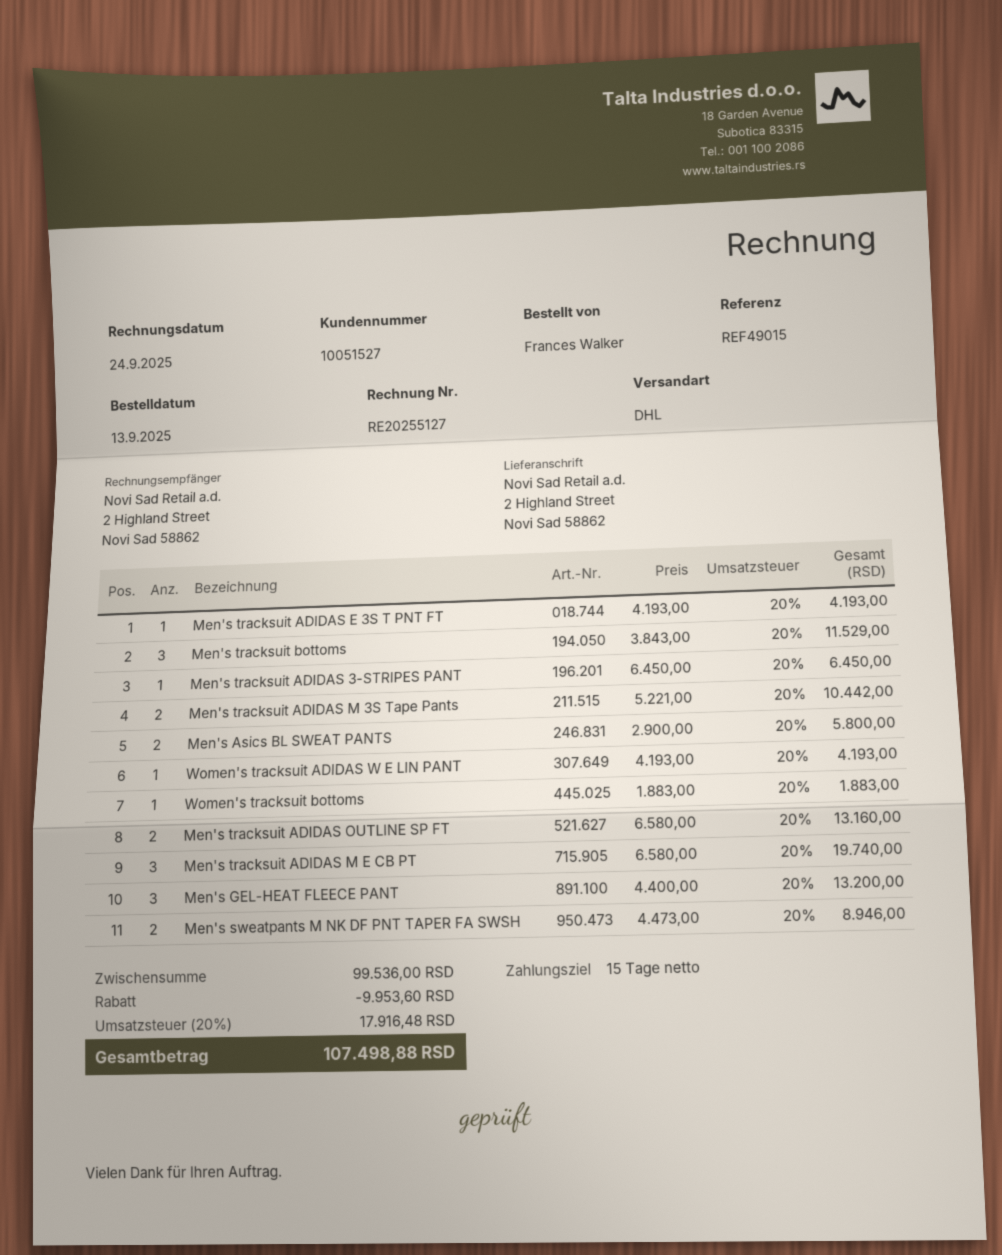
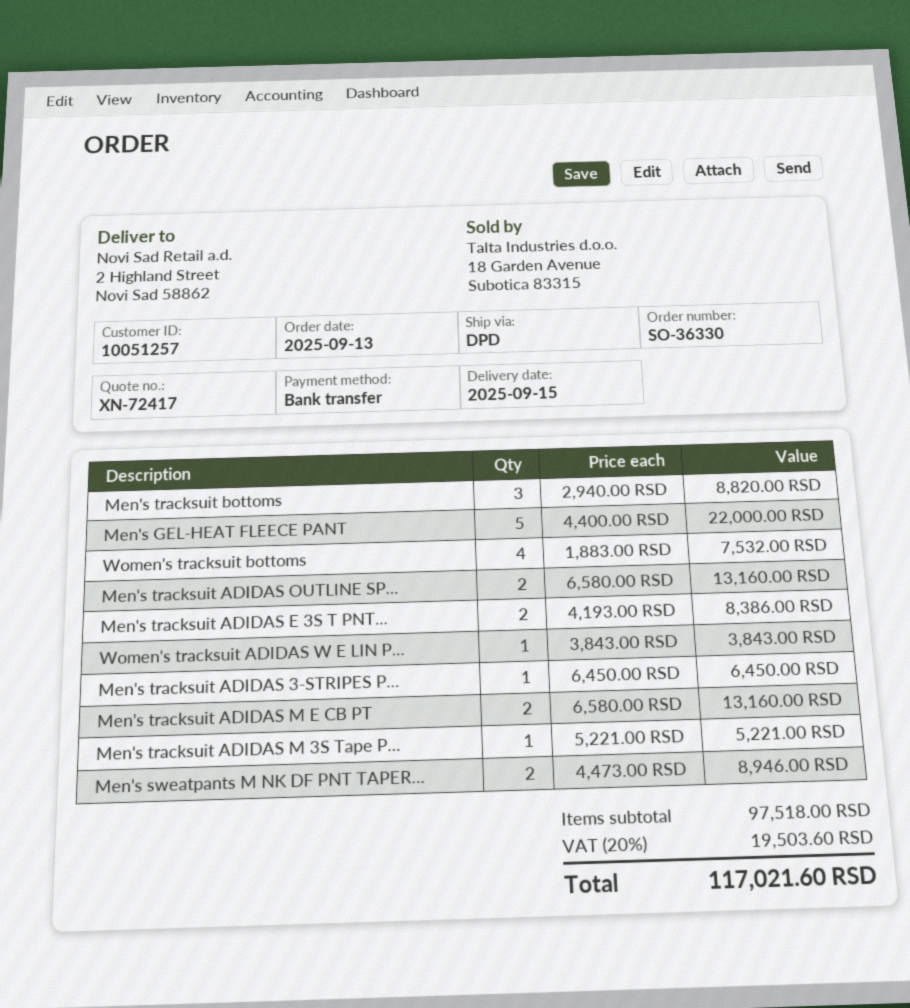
customer number: 10051527 -> 10051257
shipping method: DHL -> DPD
Men's tracksuit ADIDAS E 3S T PNT FT: 1 x 4193.00 = 4193.00 -> 2 x 4193.00 = 8386.00
Men's tracksuit bottoms: 3 x 3843.00 = 11529.00 -> 3 x 2940.00 = 8820.00
Men's tracksuit ADIDAS M 3S Tape Pants: 2 x 5221.00 = 10442.00 -> 1 x 5221.00 = 5221.00
Men's Asics BL SWEAT PANTS: 2 x 2900.00 = 5800.00 -> none
Women's tracksuit ADIDAS W E LIN PANT: 1 x 4193.00 = 4193.00 -> 1 x 3843.00 = 3843.00
Women's tracksuit bottoms: 1 x 1883.00 = 1883.00 -> 4 x 1883.00 = 7532.00
Men's tracksuit ADIDAS M E CB PT: 3 x 6580.00 = 19740.00 -> 2 x 6580.00 = 13160.00
Men's GEL-HEAT FLEECE PANT: 3 x 4400.00 = 13200.00 -> 5 x 4400.00 = 22000.00
subtotal: 99536.00 -> 97518.00
discount: 9953.60 -> none
tax: 20% = 17916.48 -> 20% = 19503.60
total: 107498.88 -> 117021.60

